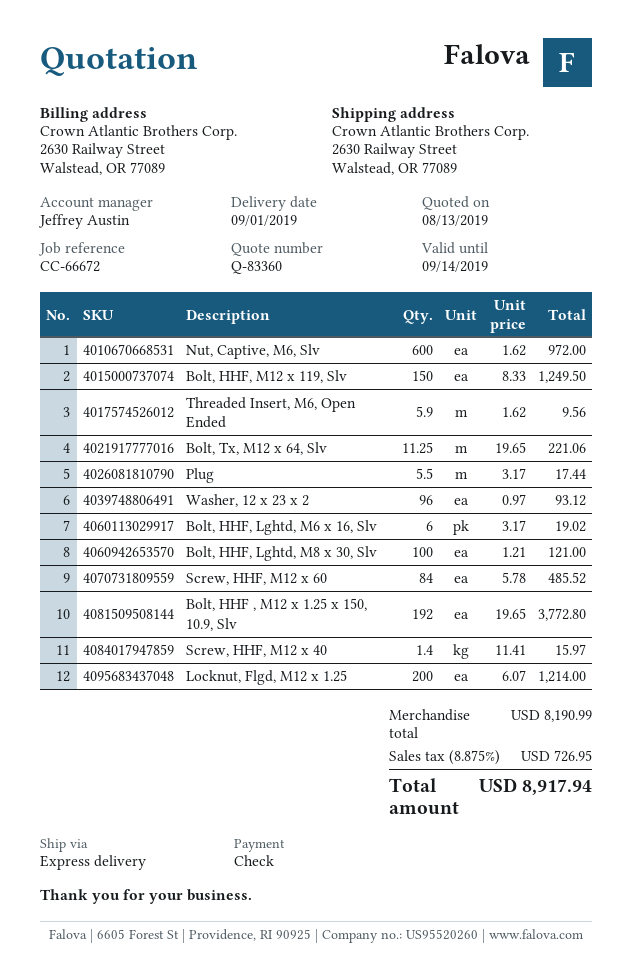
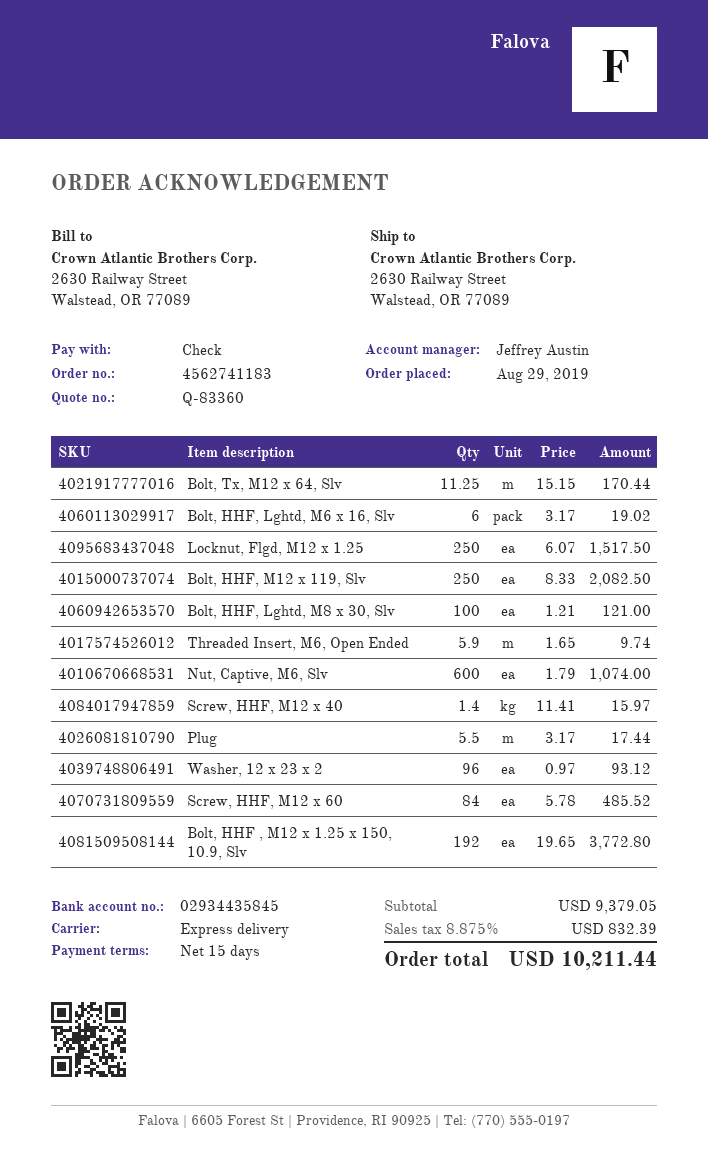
Nut, Captive, M6, Slv: 600 x 1.62 = 972.00 -> 600 x 1.79 = 1074.00
Bolt, HHF, M12 x 119, Slv: 150 x 8.33 = 1249.50 -> 250 x 8.33 = 2082.50
Threaded Insert, M6, Open Ended: 5.9 x 1.62 = 9.56 -> 5.9 x 1.65 = 9.74
Bolt, Tx, M12 x 64, Slv: 11.25 x 19.65 = 221.06 -> 11.25 x 15.15 = 170.44
Locknut, Flgd, M12 x 1.25: 200 x 6.07 = 1214.00 -> 250 x 6.07 = 1517.50
subtotal: 8190.99 -> 9379.05
tax: 8.875% = 726.95 -> 8.875% = 832.39
total: 8917.94 -> 10211.44

